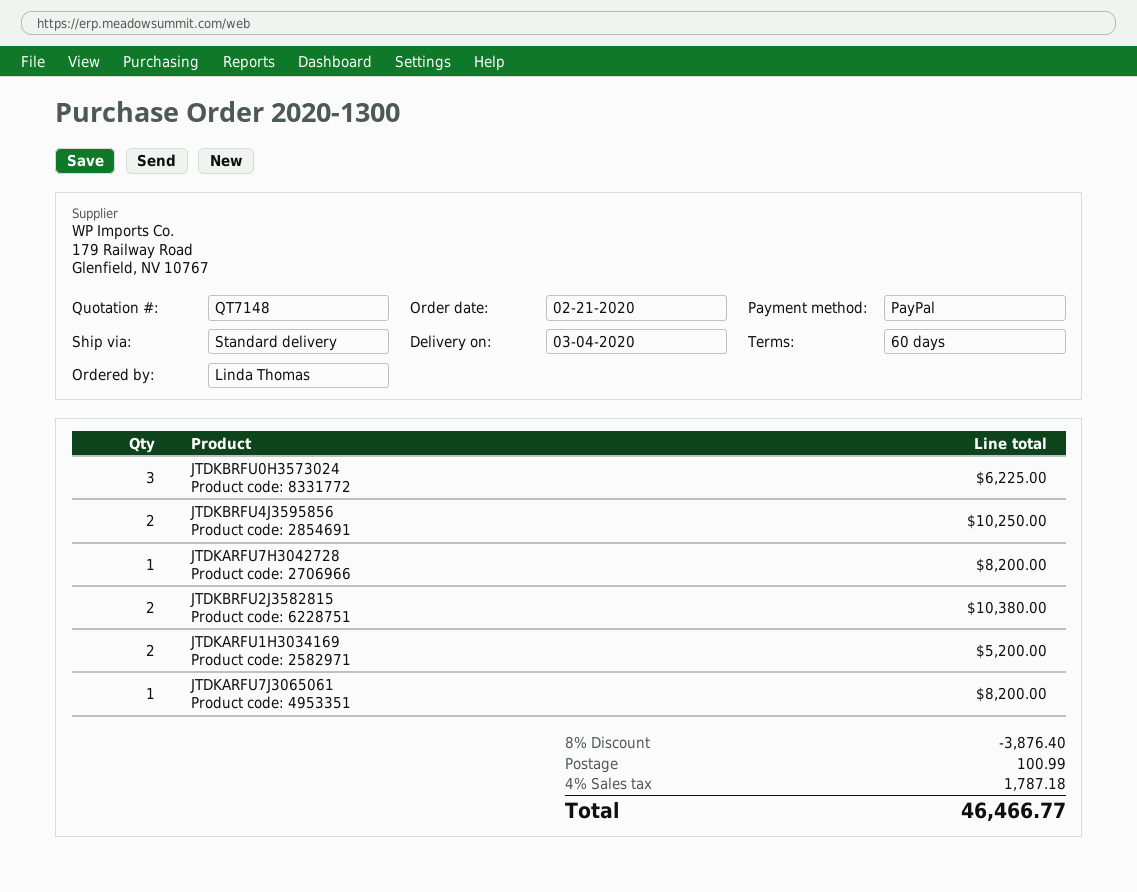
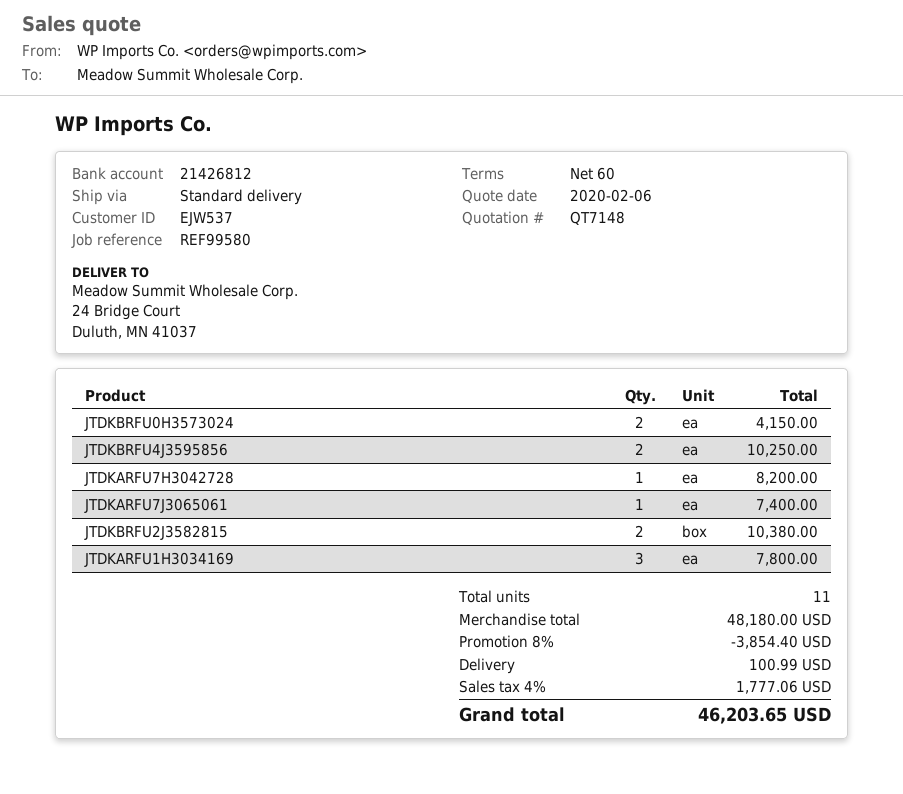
JTDKBRFU0H3573024: 3 for 6225.00 -> 2 for 4150.00
JTDKARFU1H3034169: 2 for 5200.00 -> 3 for 7800.00
JTDKARFU7J3065061: 1 for 8200.00 -> 1 for 7400.00
discount: 8% = 3876.40 -> 8% = 3854.40
tax: 4% = 1787.18 -> 4% = 1777.06
total: 46466.77 -> 46203.65

